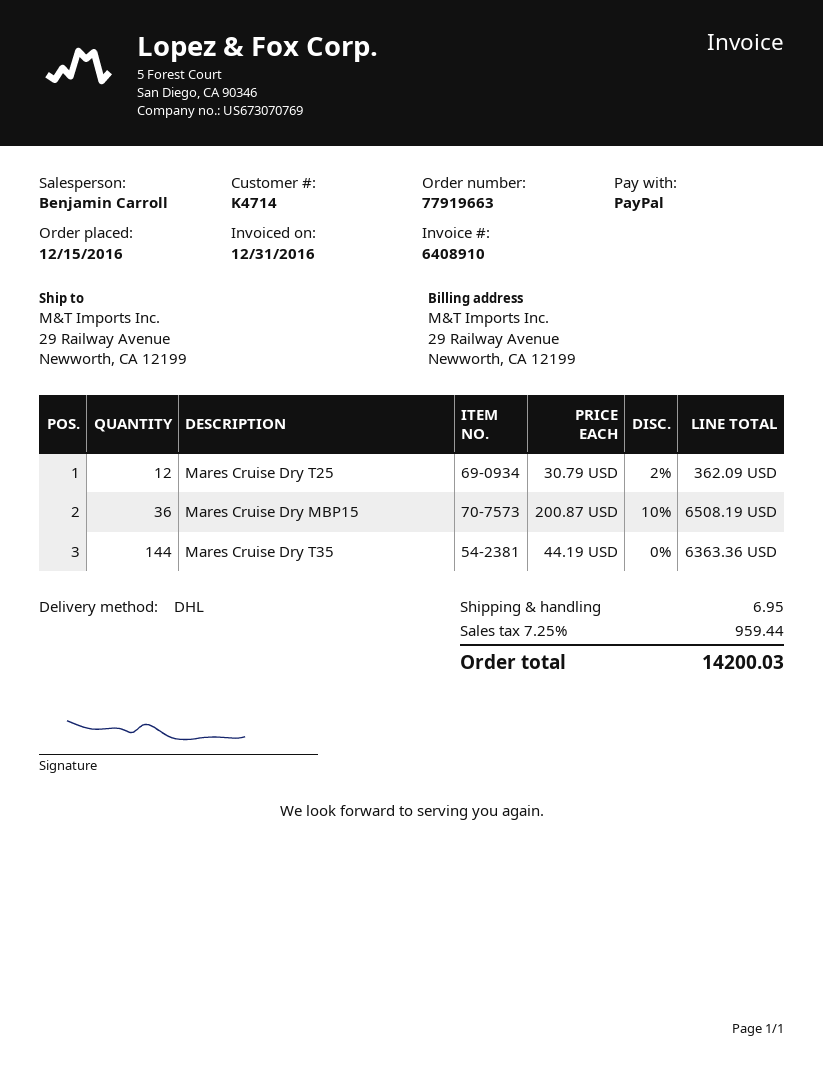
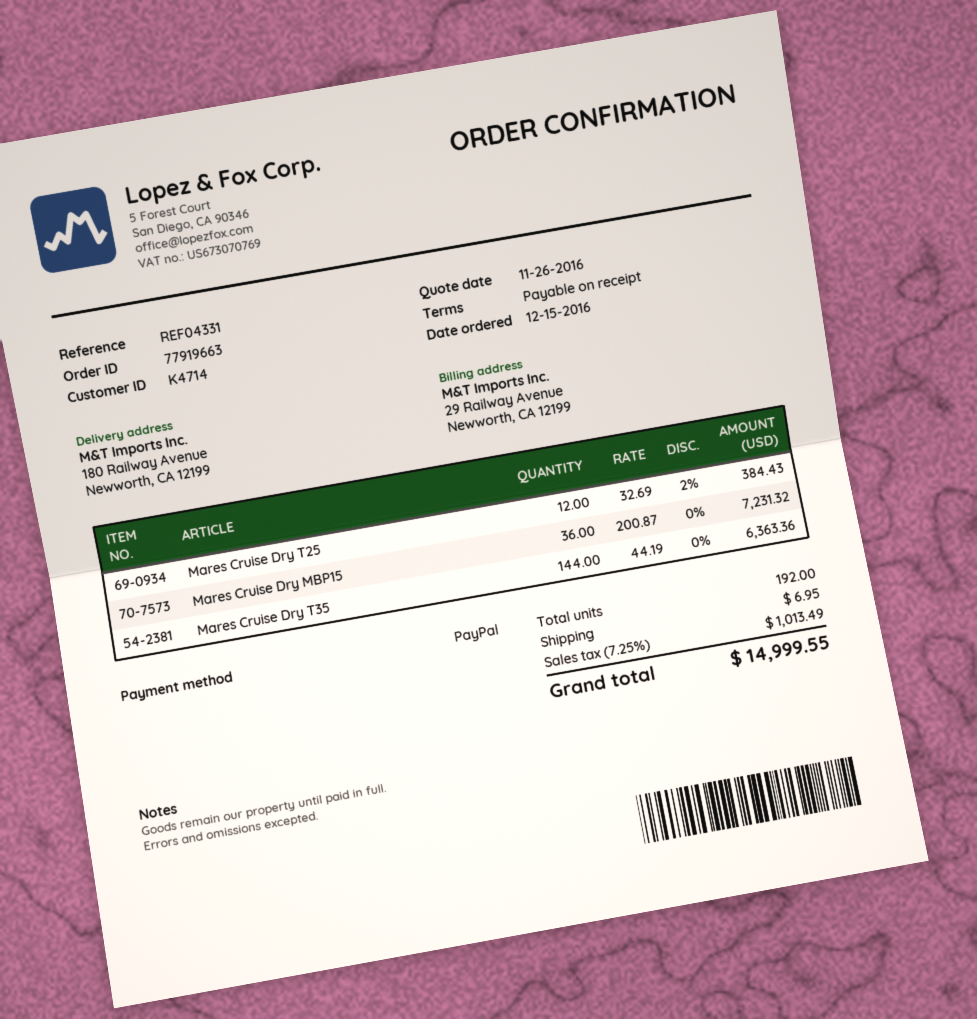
ship to: 29 Railway Avenue, Newworth, CA 12199 -> 180 Railway Avenue, Newworth, CA 12199
Mares Cruise Dry T25: 12 x 30.79 - 2% = 362.09 -> 12 x 32.69 - 2% = 384.43
Mares Cruise Dry MBP15: 36 x 200.87 - 10% = 6508.19 -> 36 x 200.87 = 7231.32
tax: 7.25% = 959.44 -> 7.25% = 1013.49
total: 14200.03 -> 14999.55

